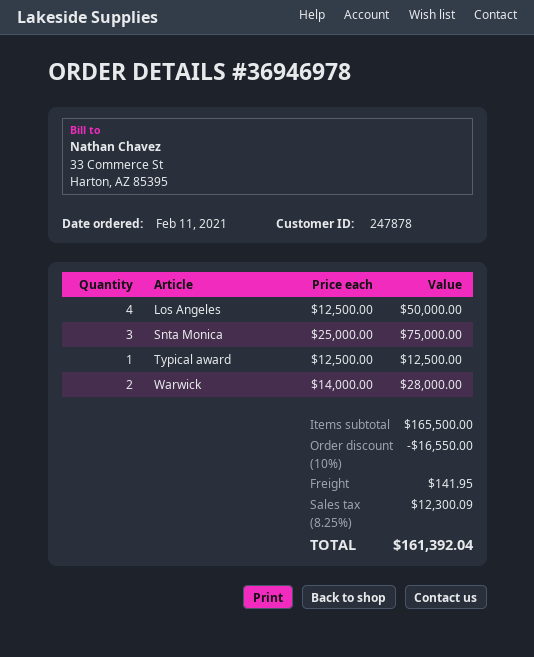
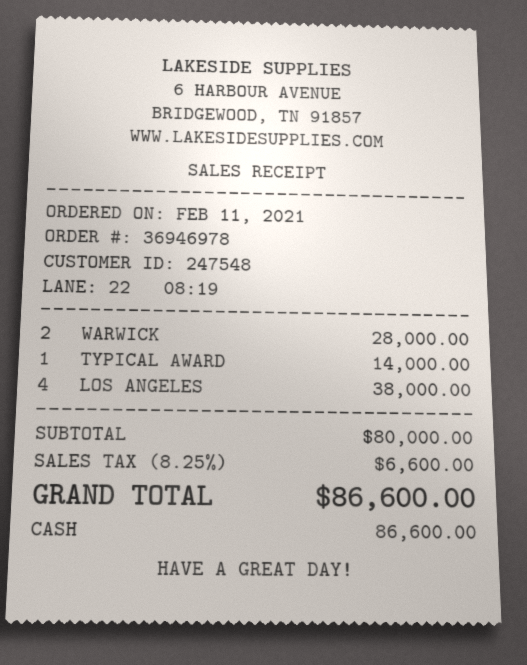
customer number: 247878 -> 247548
Los Angeles: 4 for 50000.00 -> 4 for 38000.00
Snta Monica: 3 for 75000.00 -> none
Typical award: 1 for 12500.00 -> 1 for 14000.00
subtotal: 165500.00 -> 80000.00
discount: 10% = 16550.00 -> none
shipping: 141.95 -> none
tax: 8.25% = 12300.09 -> 8.25% = 6600.00
total: 161392.04 -> 86600.00

